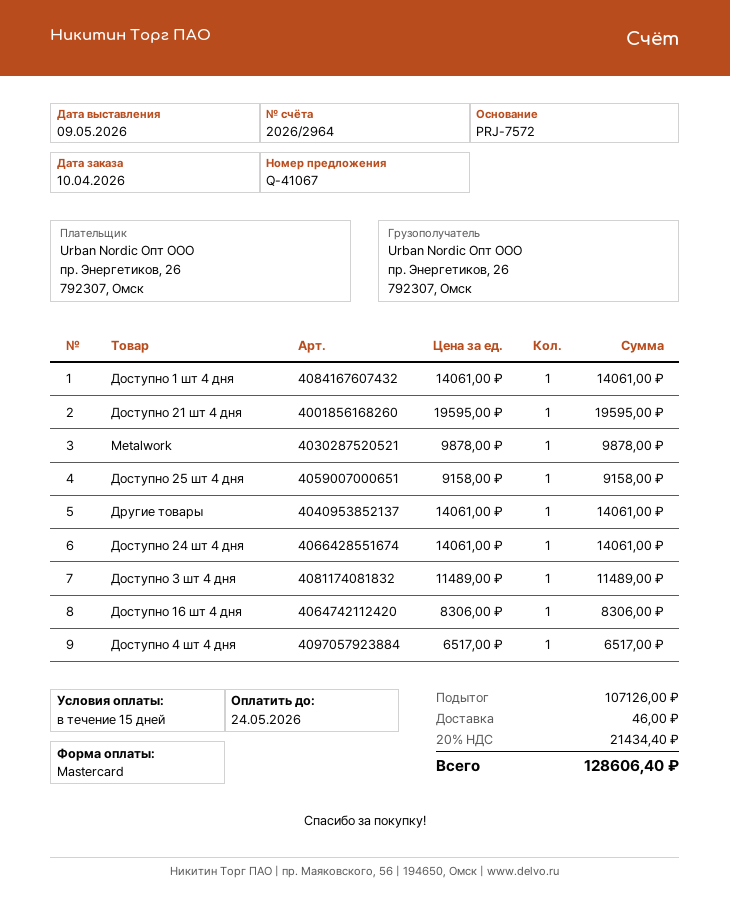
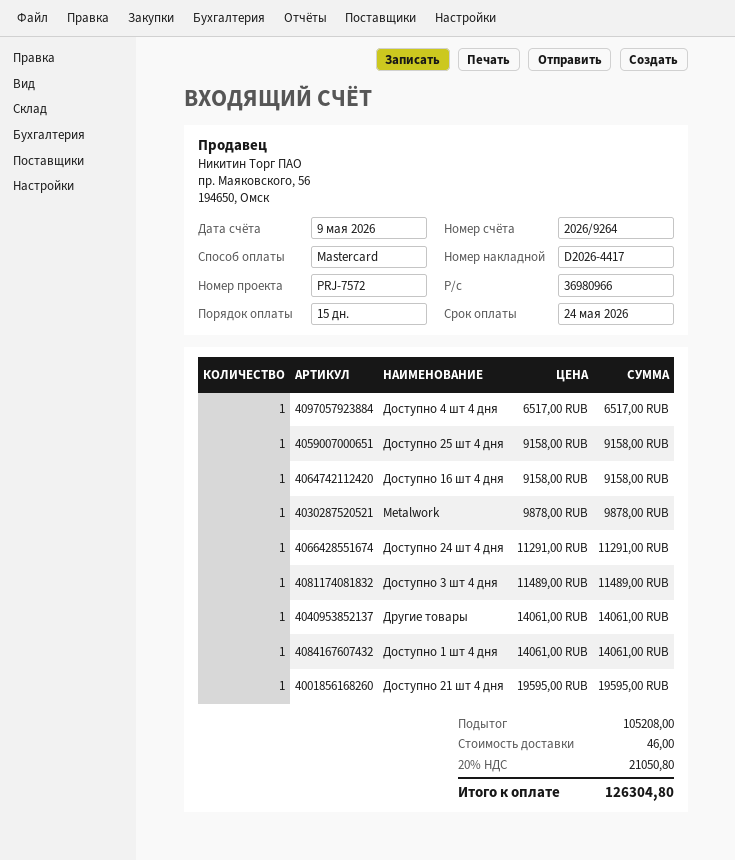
invoice number: 2026/2964 -> 2026/9264
Доступно 24 шт 4 дня: 1 x 14061.00 = 14061.00 -> 1 x 11291.00 = 11291.00
Доступно 16 шт 4 дня: 1 x 8306.00 = 8306.00 -> 1 x 9158.00 = 9158.00
subtotal: 107126.00 -> 105208.00
tax: 20% = 21434.40 -> 20% = 21050.80
total: 128606.40 -> 126304.80

